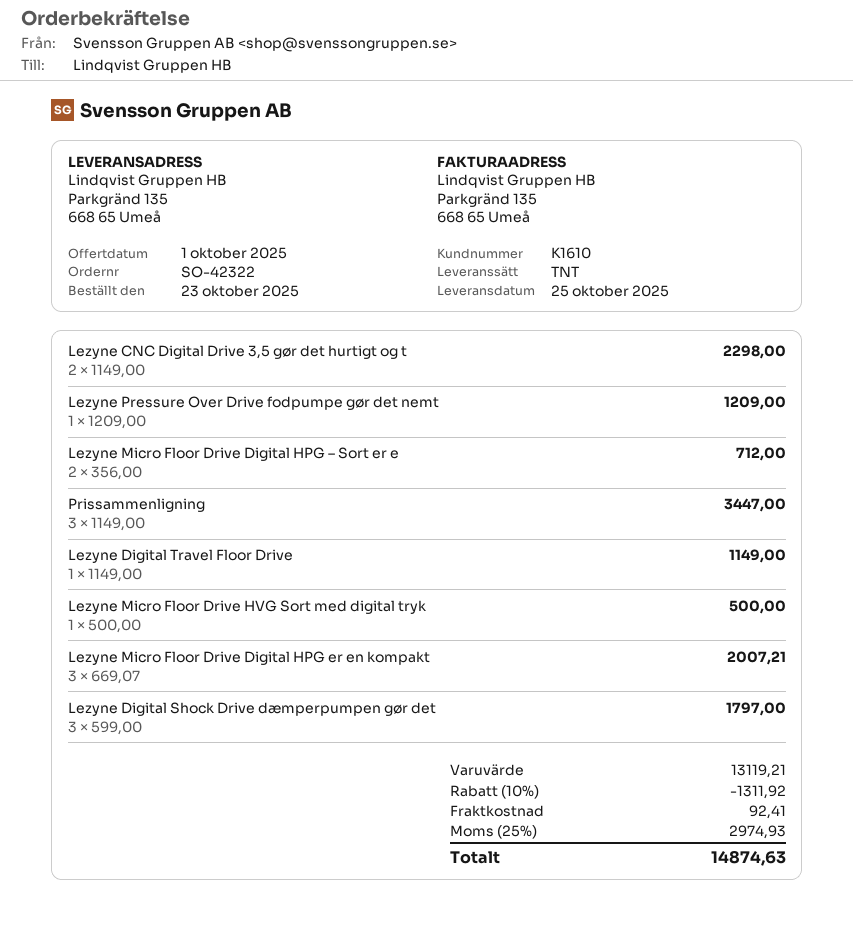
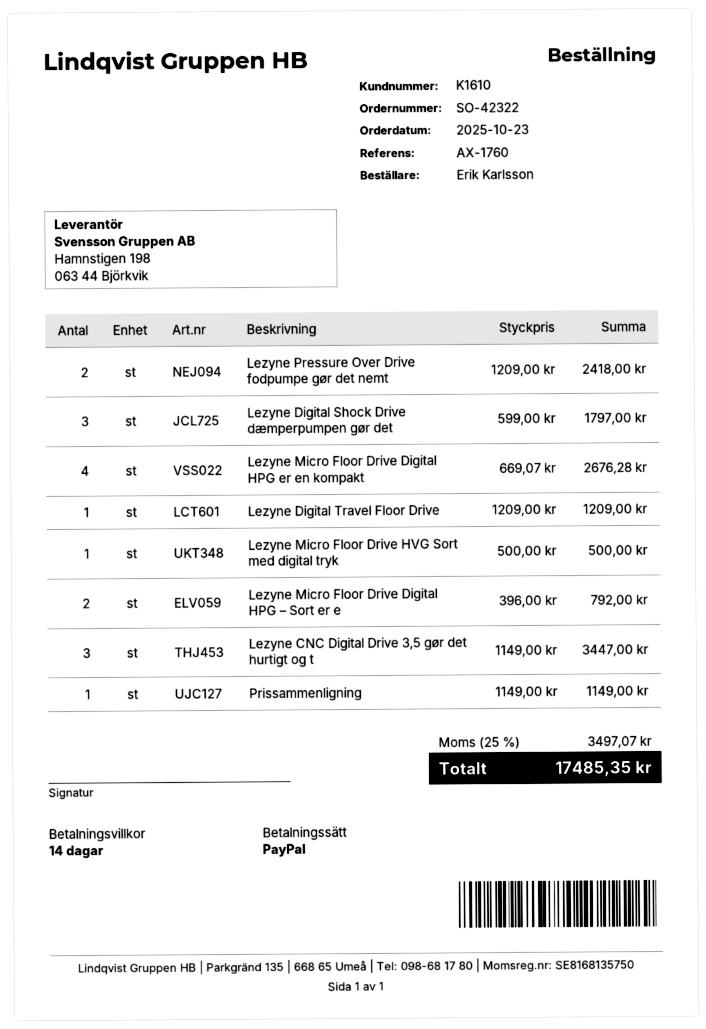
Lezyne CNC Digital Drive 3,5 gør det hurtigt og t: 2 x 1149.00 = 2298.00 -> 3 x 1149.00 = 3447.00
Lezyne Pressure Over Drive fodpumpe gør det nemt: 1 x 1209.00 = 1209.00 -> 2 x 1209.00 = 2418.00
Lezyne Micro Floor Drive Digital HPG – Sort er e: 2 x 356.00 = 712.00 -> 2 x 396.00 = 792.00
Prissammenligning: 3 x 1149.00 = 3447.00 -> 1 x 1149.00 = 1149.00
Lezyne Digital Travel Floor Drive: 1 x 1149.00 = 1149.00 -> 1 x 1209.00 = 1209.00
Lezyne Micro Floor Drive Digital HPG er en kompakt: 3 x 669.07 = 2007.21 -> 4 x 669.07 = 2676.28
discount: 10% = 1311.92 -> none
shipping: 92.41 -> none
tax: 25% = 2974.93 -> 25% = 3497.07
total: 14874.63 -> 17485.35

